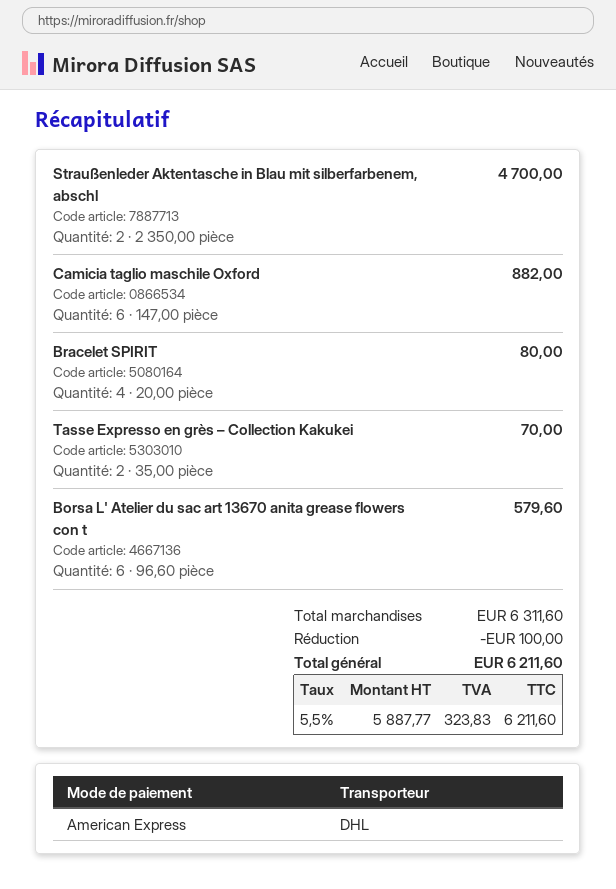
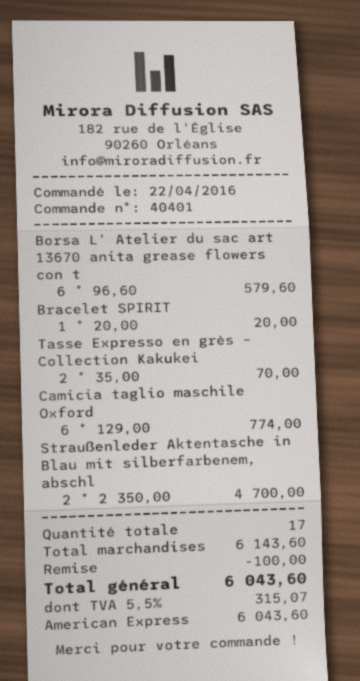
Camicia taglio maschile Oxford: 6 x 147.00 = 882.00 -> 6 x 129.00 = 774.00
Bracelet SPIRIT: 4 x 20.00 = 80.00 -> 1 x 20.00 = 20.00
subtotal: 6311.60 -> 6143.60
tax: 5.5% = 323.83 -> 5.5% = 315.07
total: 6211.60 -> 6043.60

